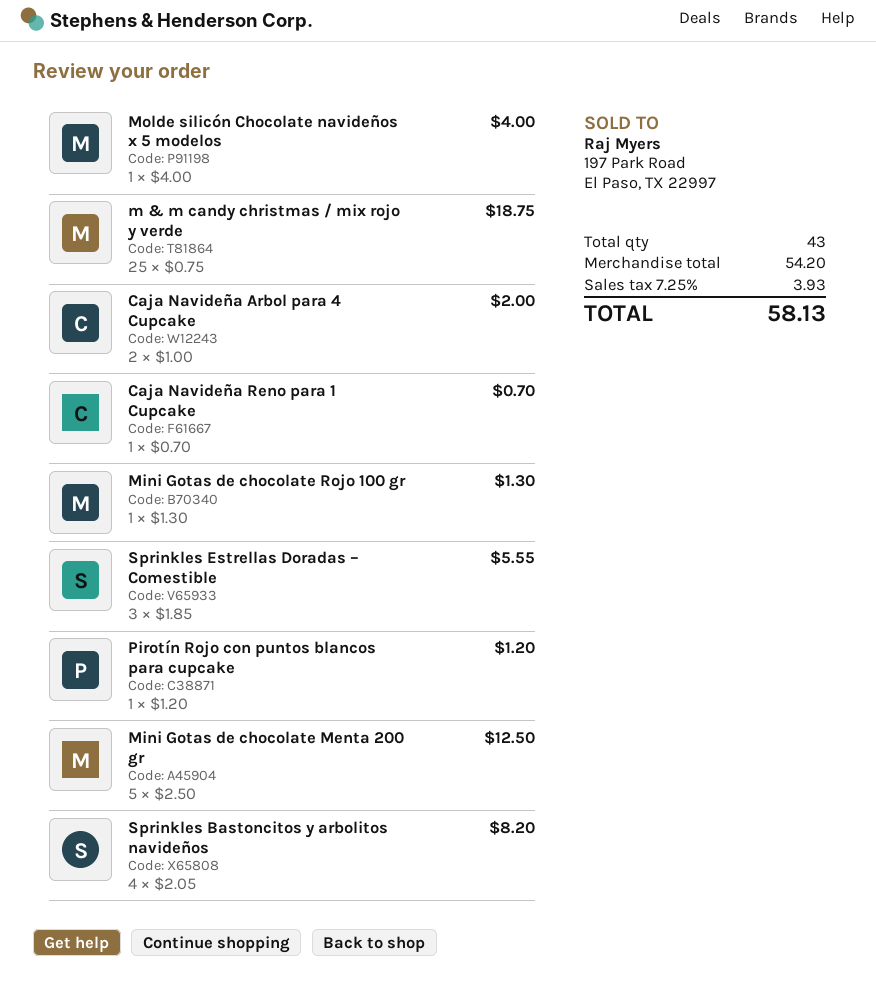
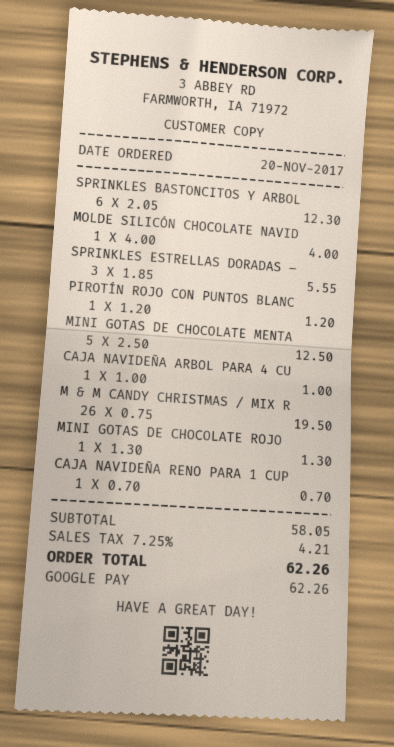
m & m candy christmas / mix rojo y verde: 25 x 0.75 = 18.75 -> 26 x 0.75 = 19.50
Caja Navideña Arbol para 4 Cupcake: 2 x 1.00 = 2.00 -> 1 x 1.00 = 1.00
Sprinkles Bastoncitos y arbolitos navideños: 4 x 2.05 = 8.20 -> 6 x 2.05 = 12.30
subtotal: 54.20 -> 58.05
tax: 7.25% = 3.93 -> 7.25% = 4.21
total: 58.13 -> 62.26

